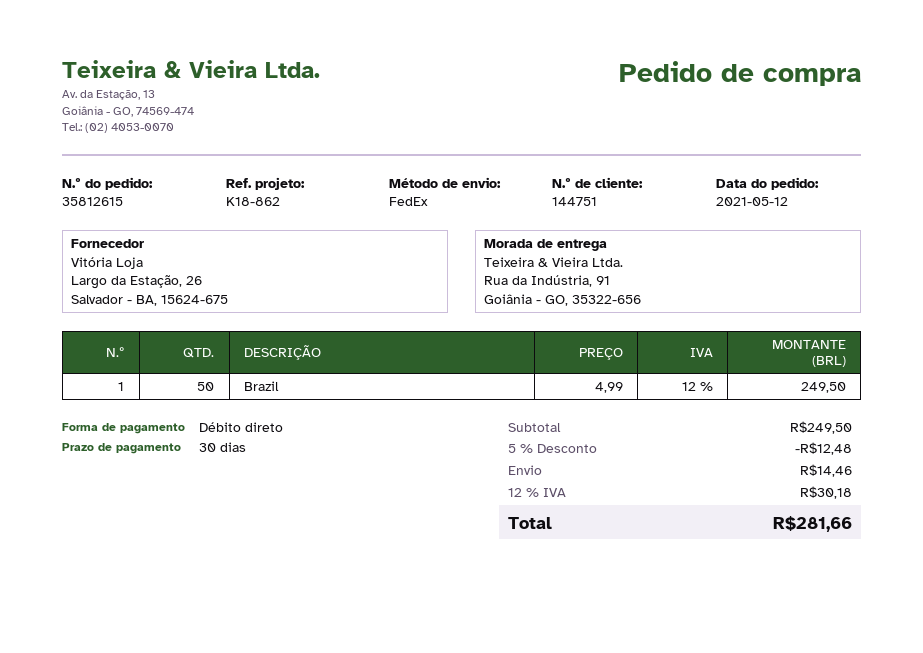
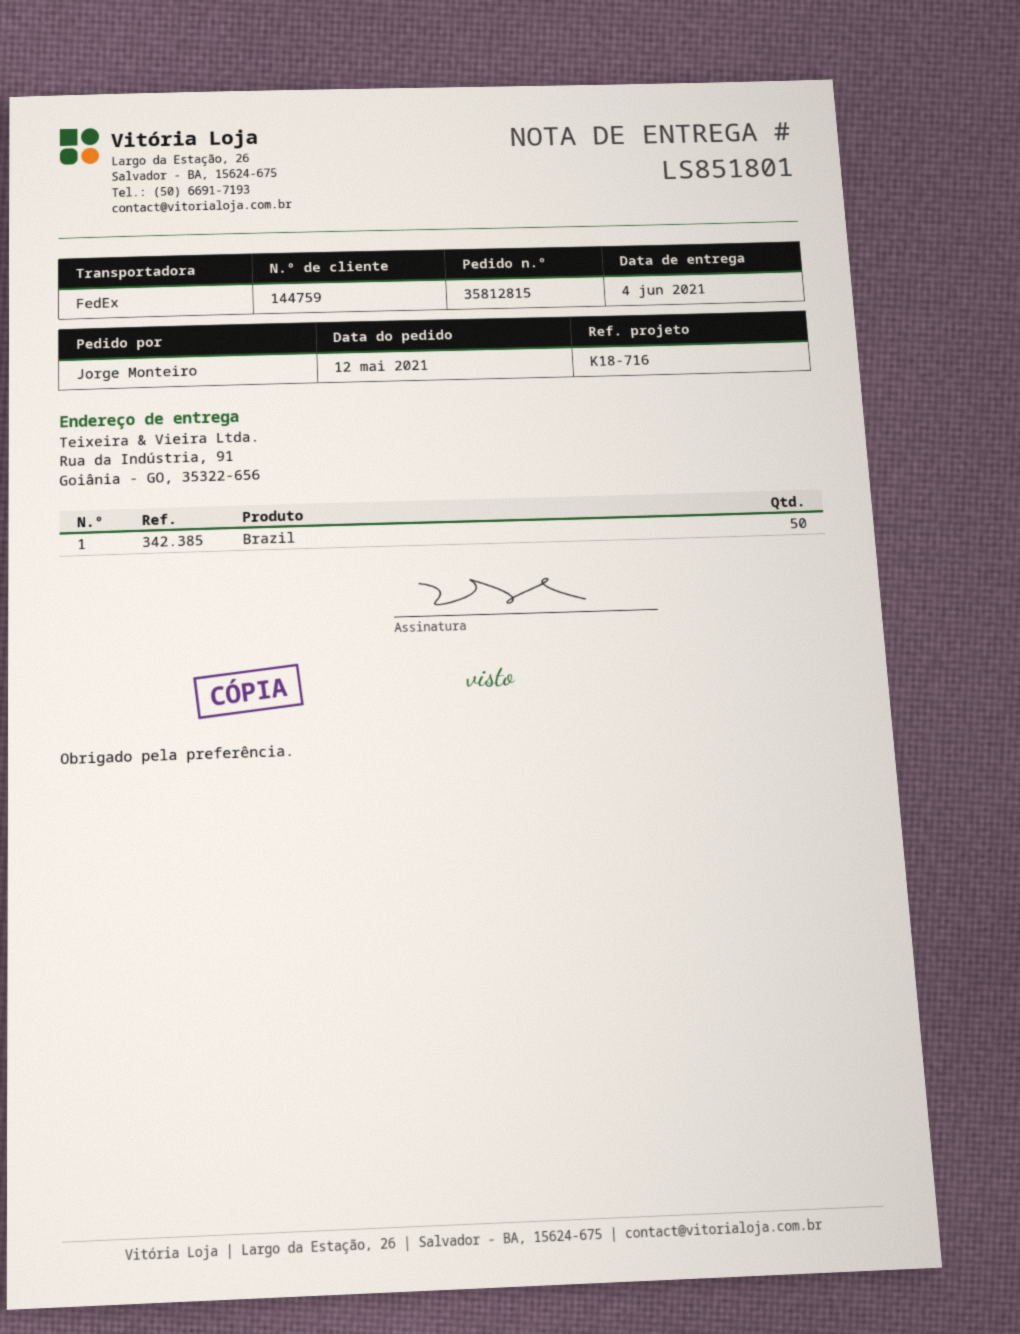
order number: 35812615 -> 35812815
customer number: 144751 -> 144759
reference: K18-862 -> K18-716

